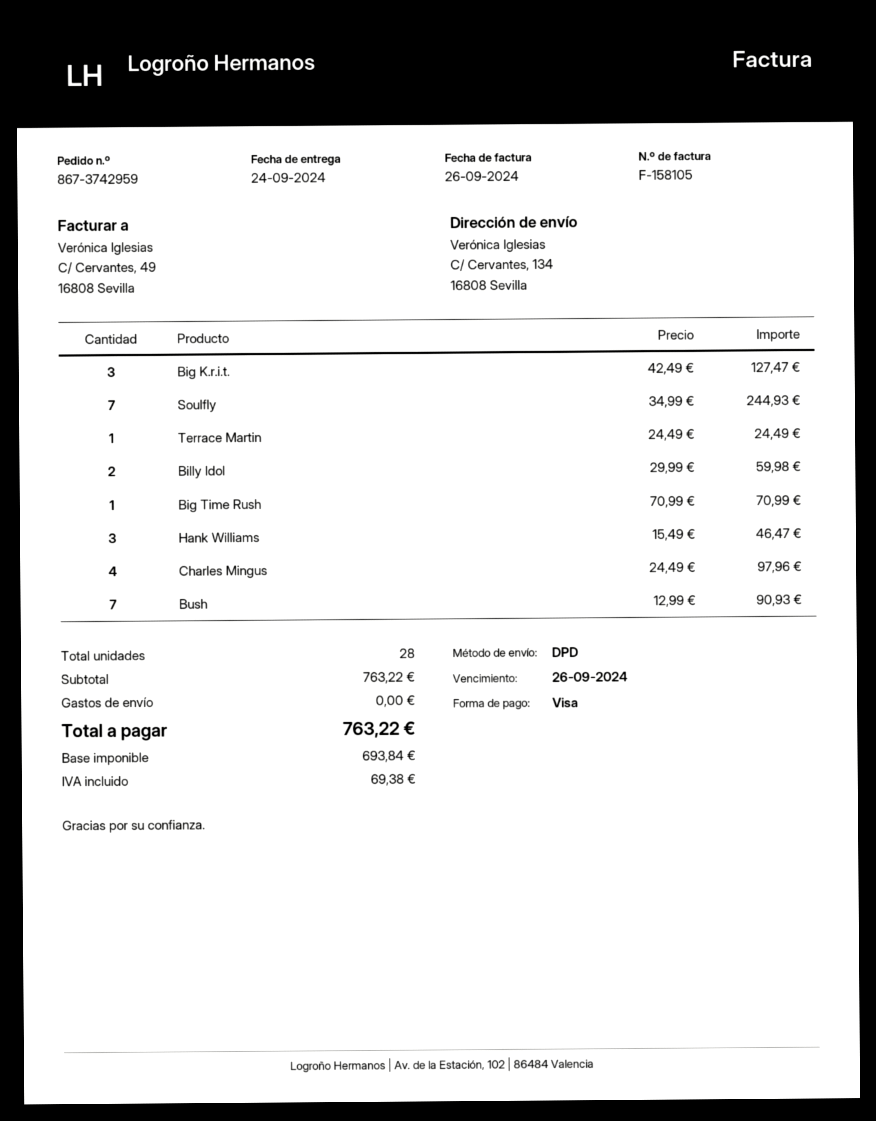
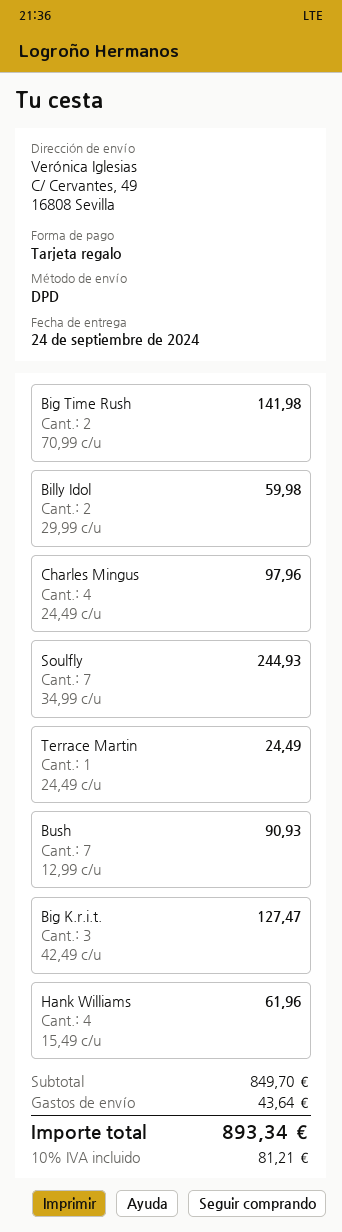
payment method: Visa -> gift card
ship to: C/ Cervantes, 134, 16808 Sevilla -> C/ Cervantes, 49, 16808 Sevilla
Big Time Rush: 1 x 70.99 = 70.99 -> 2 x 70.99 = 141.98
Hank Williams: 3 x 15.49 = 46.47 -> 4 x 15.49 = 61.96
subtotal: 763.22 -> 849.70
shipping: 0.00 -> 43.64
tax: 69.38 -> 81.21
total: 763.22 -> 893.34

